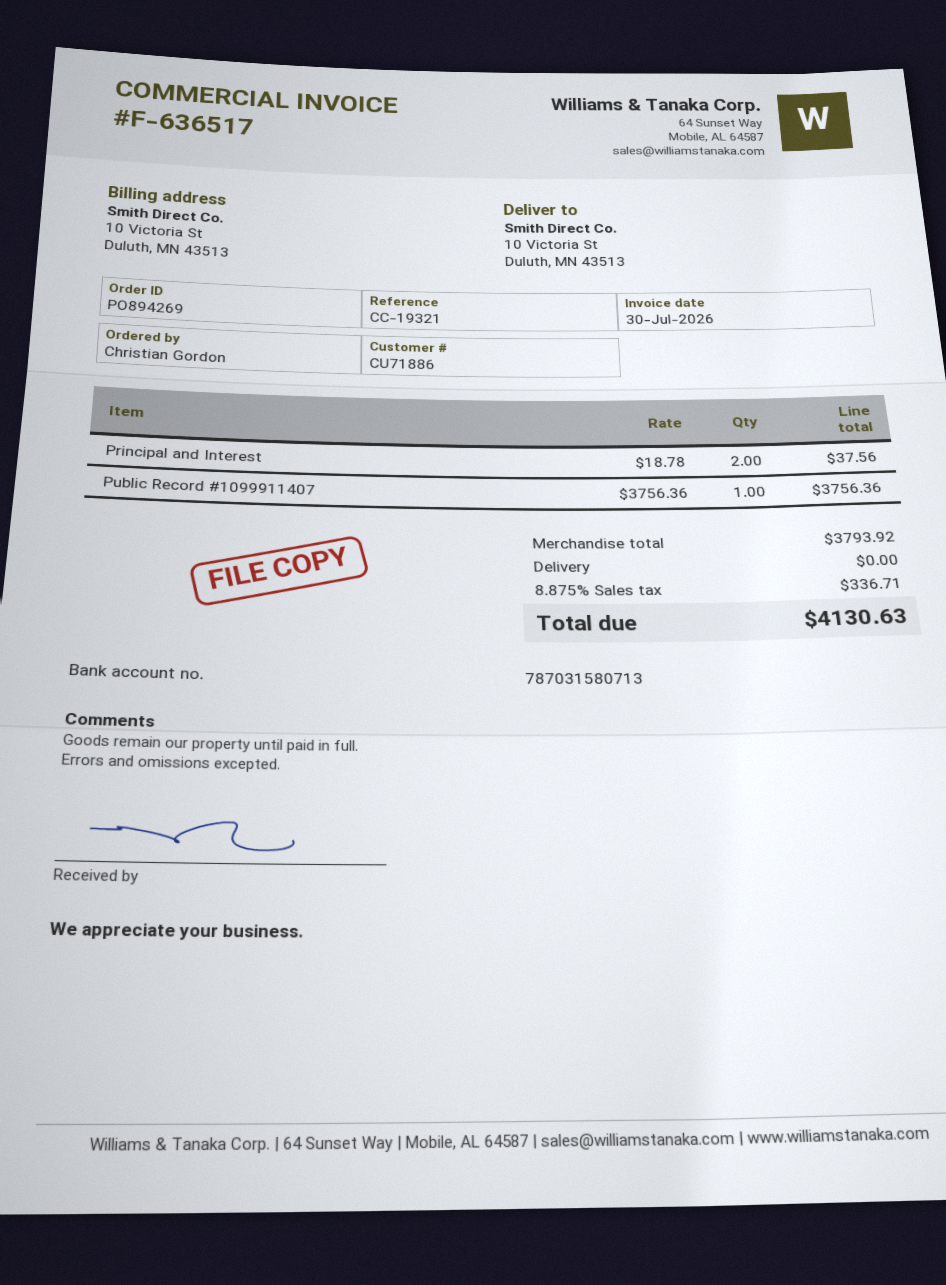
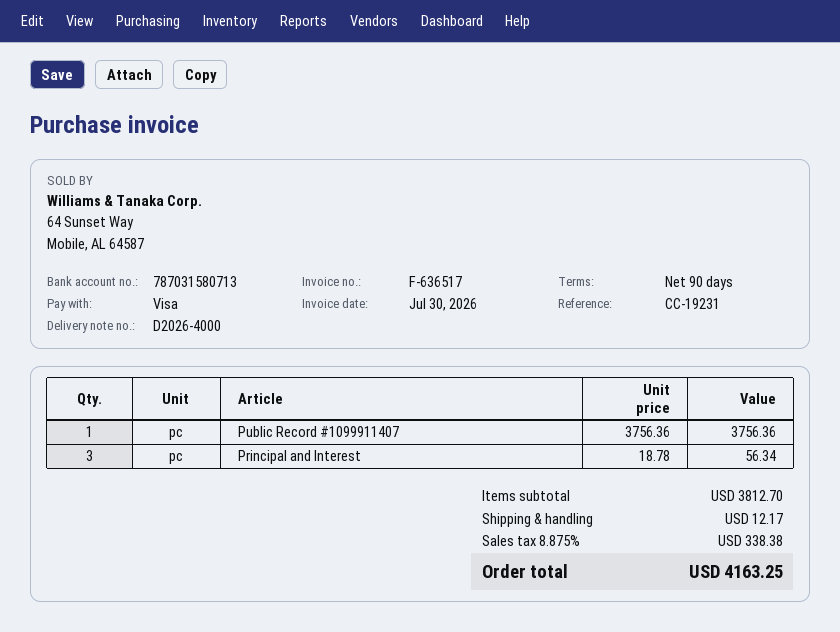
reference: CC-19321 -> CC-19231
Principal and Interest: 2 x 18.78 = 37.56 -> 3 x 18.78 = 56.34
subtotal: 3793.92 -> 3812.70
shipping: 0.00 -> 12.17
tax: 8.875% = 336.71 -> 8.875% = 338.38
total: 4130.63 -> 4163.25

